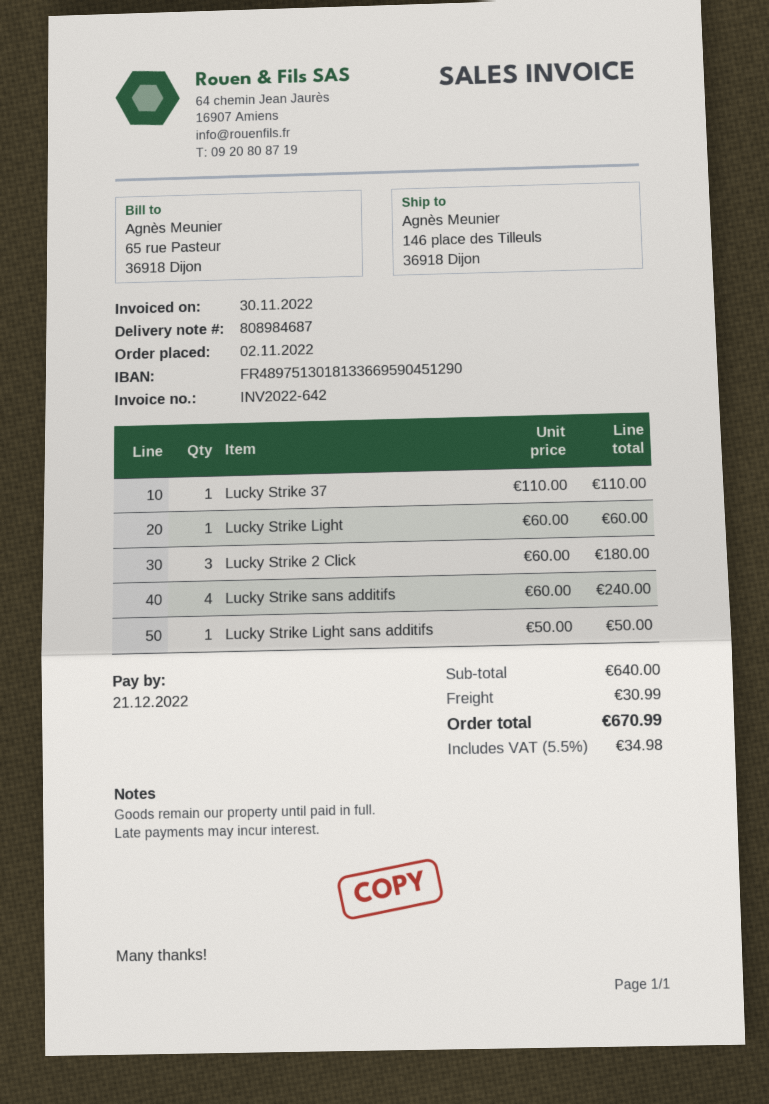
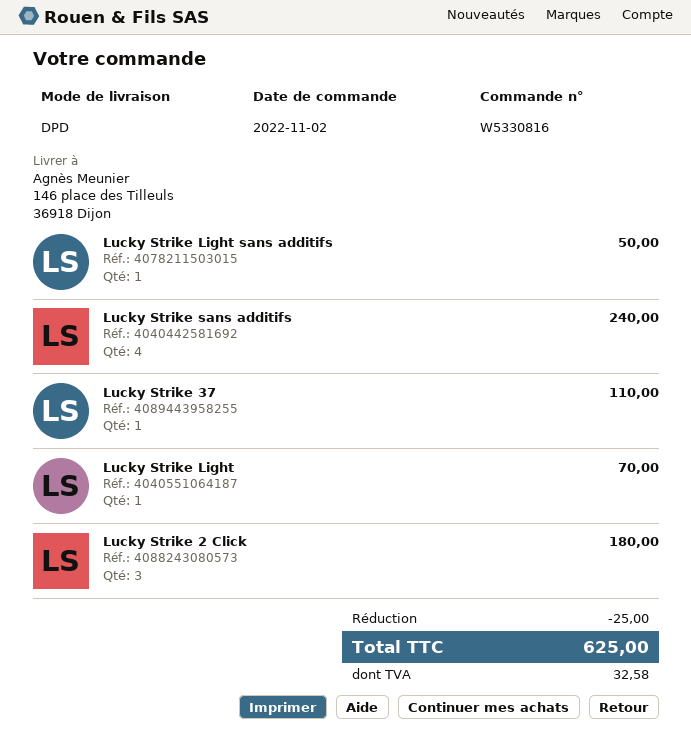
Lucky Strike Light: 1 for 60.00 -> 1 for 70.00
discount: none -> 25.00
shipping: 30.99 -> none
tax: 34.98 -> 32.58
total: 670.99 -> 625.00

